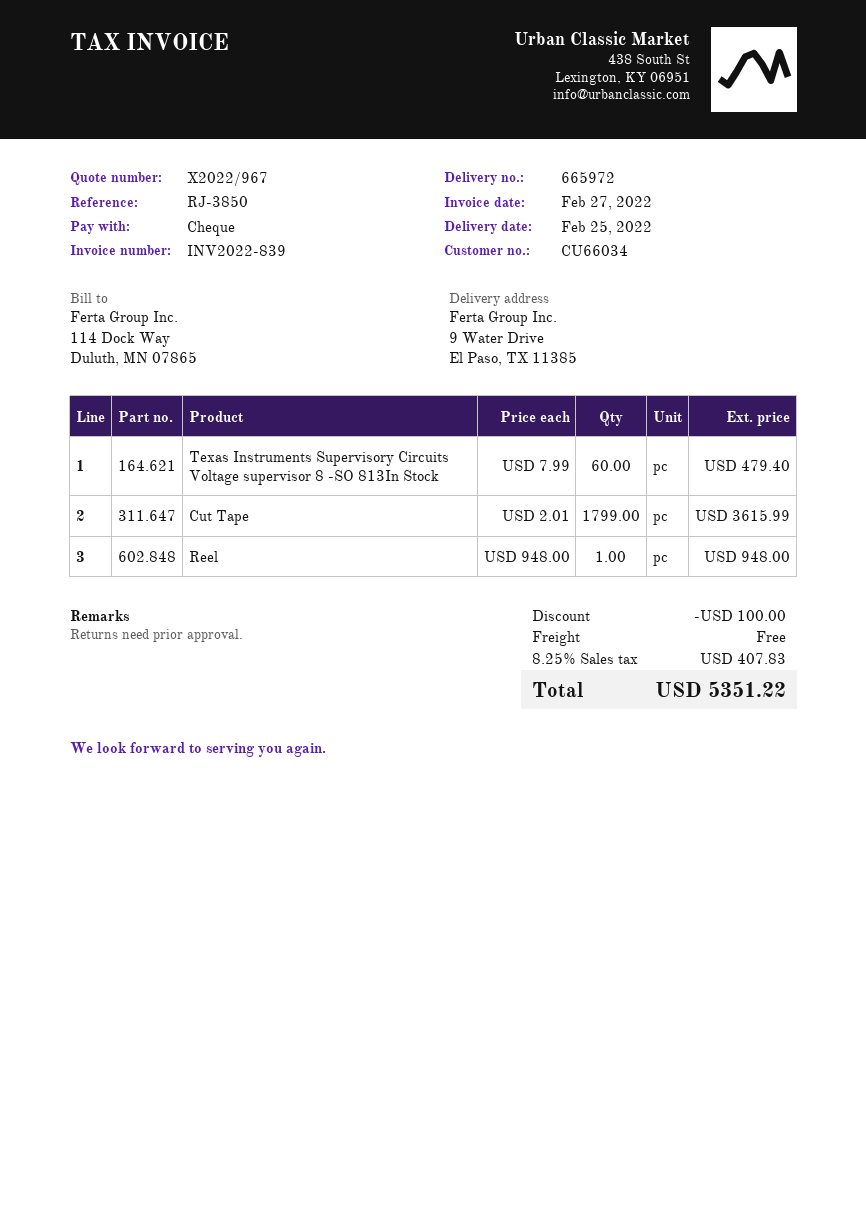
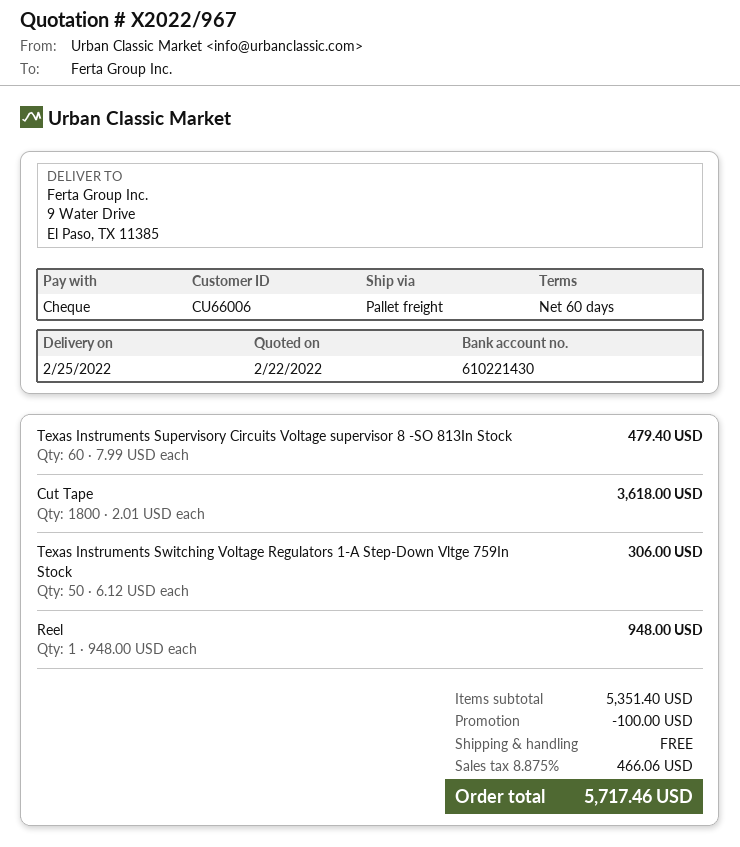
customer number: CU66034 -> CU66006
Cut Tape: 1799 x 2.01 = 3615.99 -> 1800 x 2.01 = 3618.00
Texas Instruments Switching Voltage Regulators 1-A Step-Down Vltge 759In Stock: none -> 50 x 6.12 = 306.00
tax: 8.25% = 407.83 -> 8.875% = 466.06
total: 5351.22 -> 5717.46

